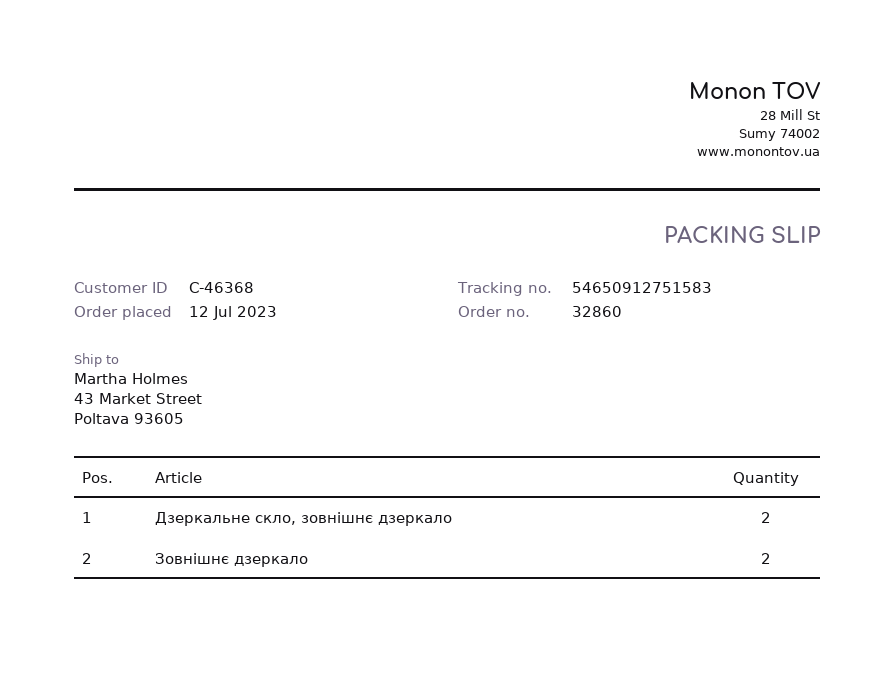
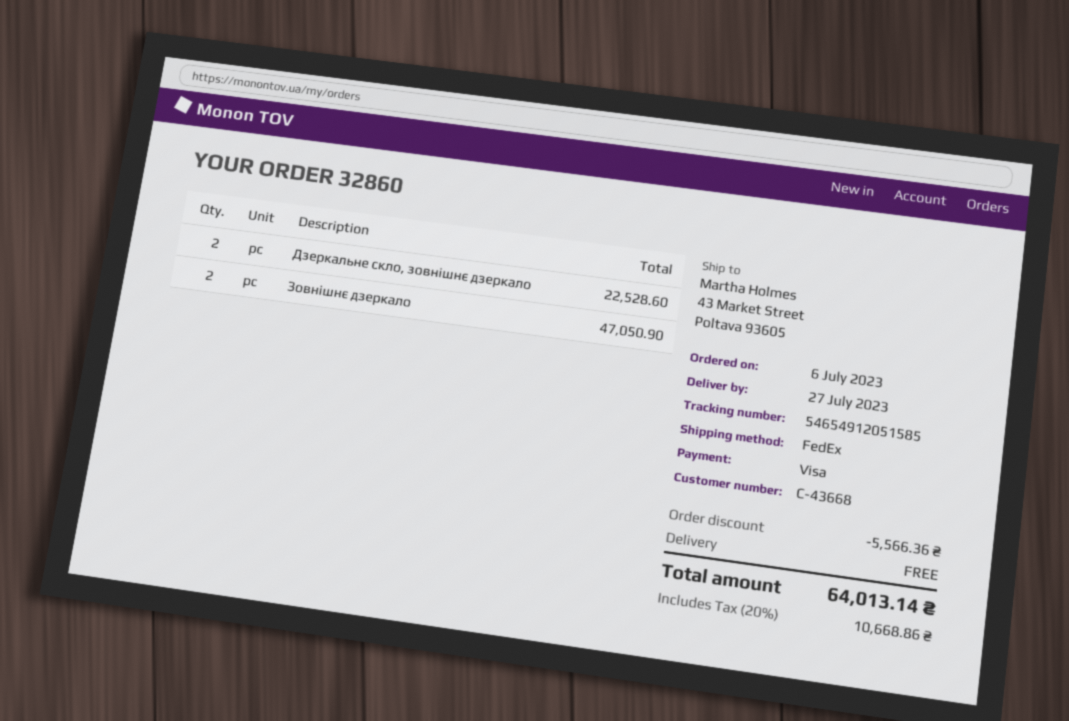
order date: 2023-07-12 -> 2023-07-06
customer number: C-46368 -> C-43668
tracking number: 54650912751583 -> 54654912051585

